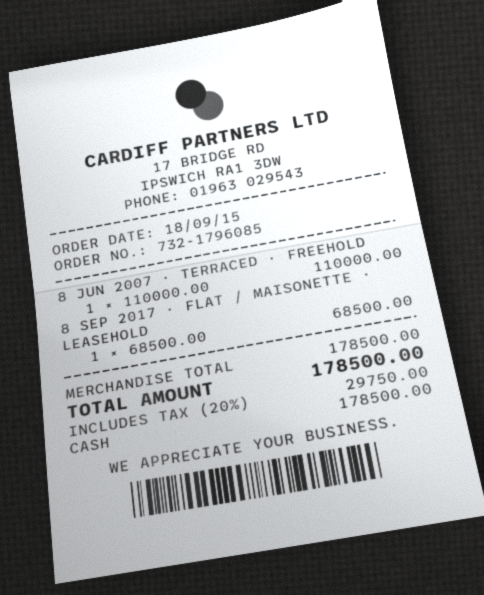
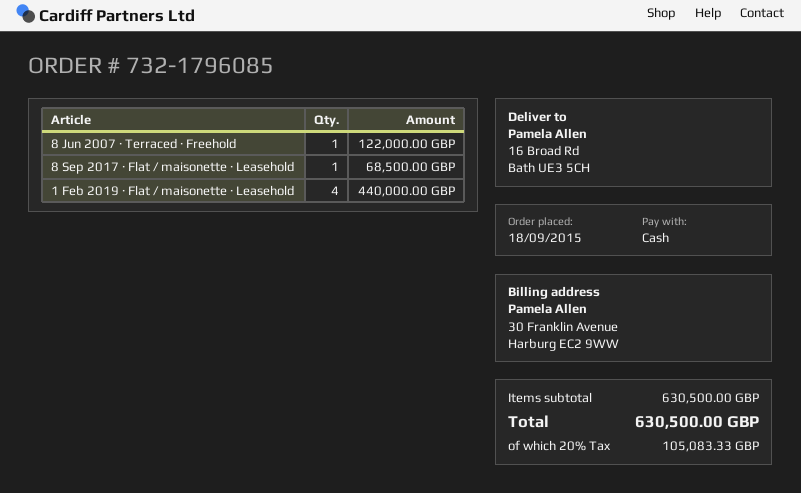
8 JUN 2007 · TERRACED · FREEHOLD: 1 for 110000.00 -> 1 for 122000.00
1 Feb 2019 · Flat / maisonette · Leasehold: none -> 4 for 440000.00
subtotal: 178500.00 -> 630500.00
tax: 20% = 29750.00 -> 20% = 105083.33
total: 178500.00 -> 630500.00

